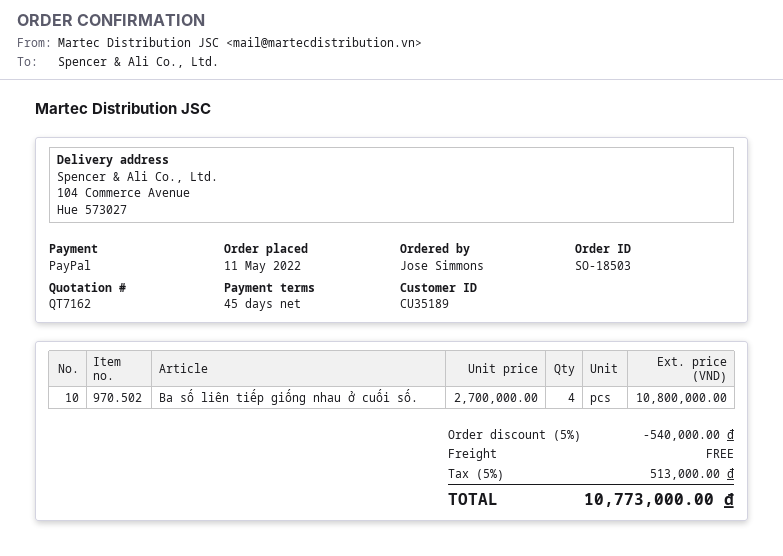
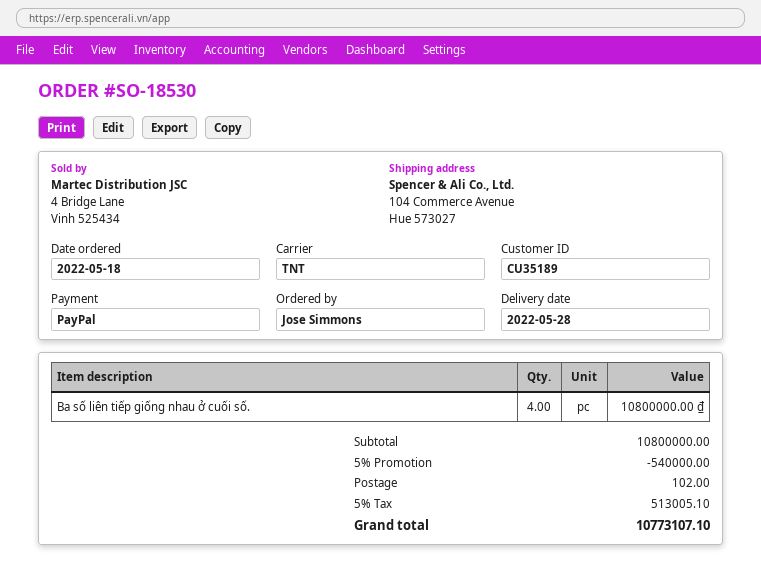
order number: SO-18503 -> SO-18530
order date: 2022-05-11 -> 2022-05-18
shipping: 0.00 -> 102.00
tax: 5% = 513000.00 -> 5% = 513005.10
total: 10773000.00 -> 10773107.10

